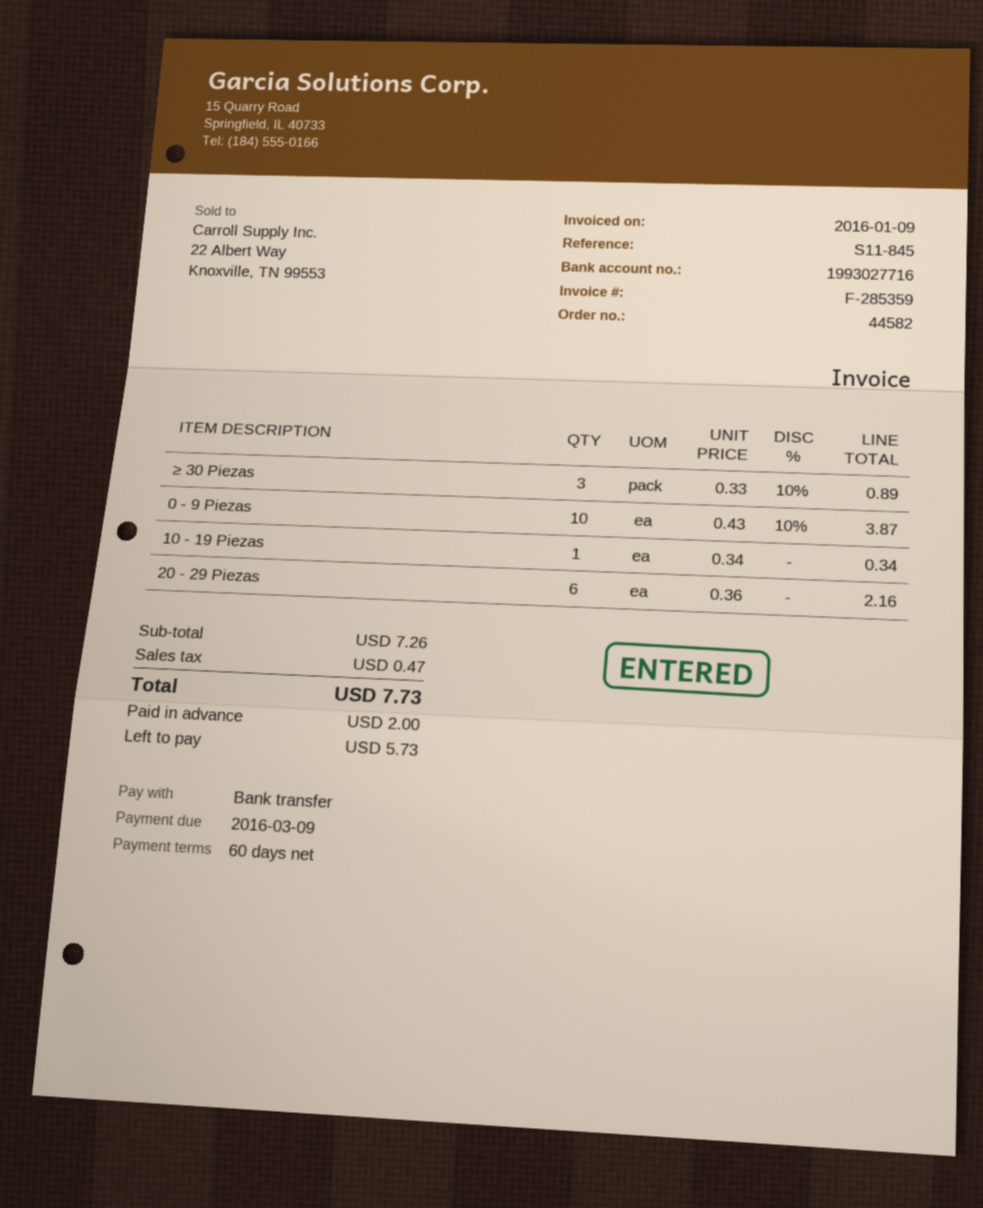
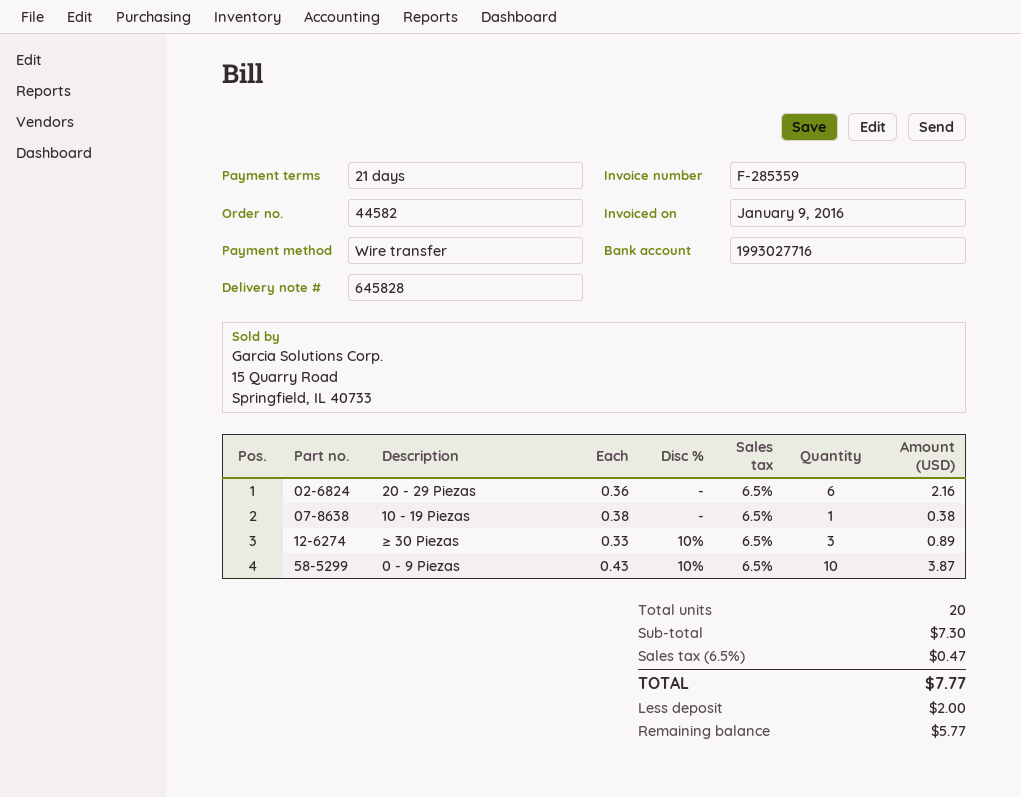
payment terms: 60 days -> 21 days
10 - 19 Piezas: 1 x 0.34 = 0.34 -> 1 x 0.38 = 0.38
subtotal: 7.26 -> 7.30
total: 7.73 -> 7.77
balance: 5.73 -> 5.77

